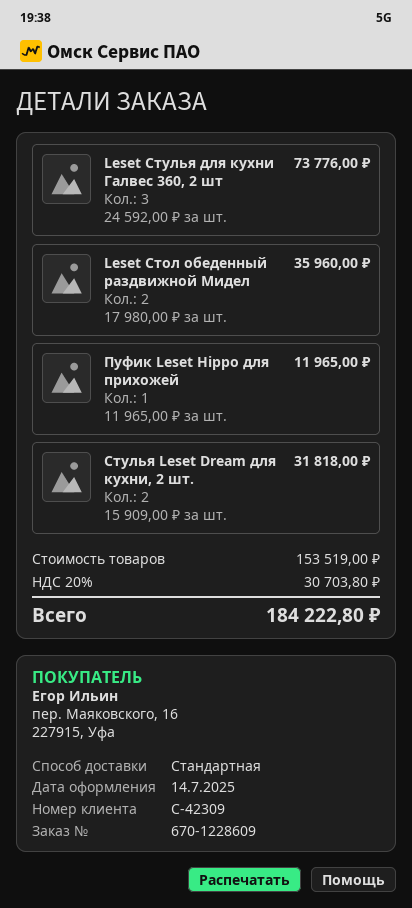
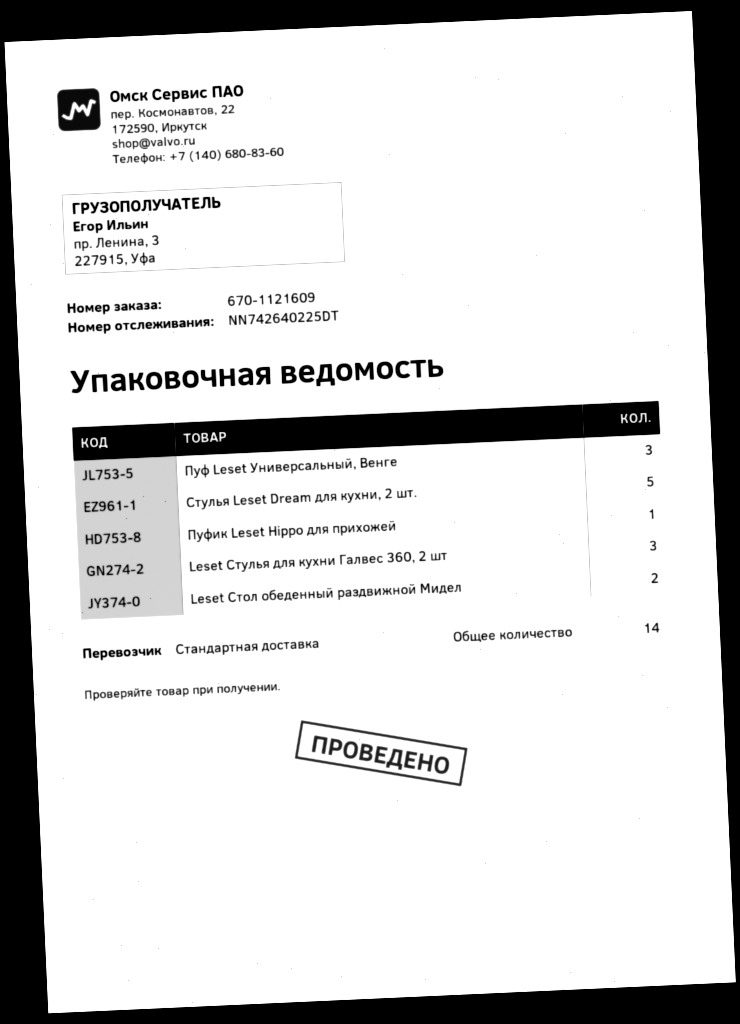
order number: 670-1228609 -> 670-1121609
Стулья Leset Dream для кухни, 2 шт.: 2 -> 5
Пуф Leset Универсальный, Венге: none -> 3

